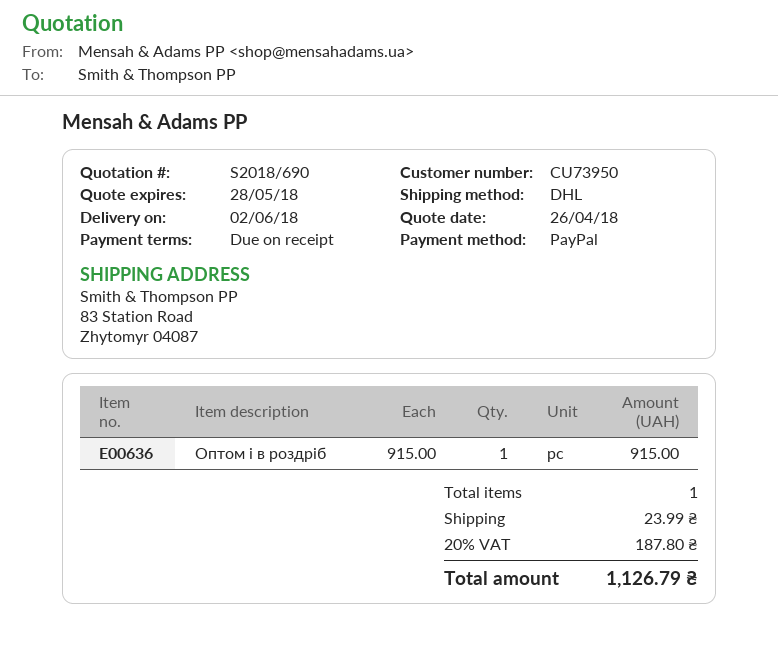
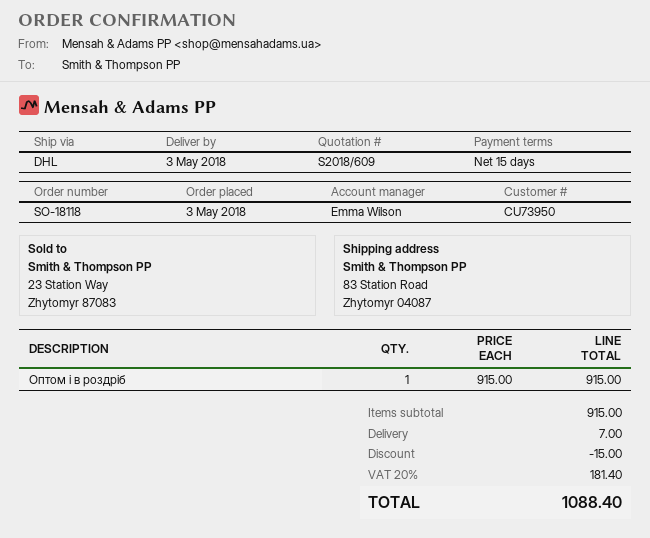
quote number: S2018/690 -> S2018/609
delivery date: 2018-06-02 -> 2018-05-03
payment terms: on receipt -> 15 days
discount: none -> 15.00
shipping: 23.99 -> 7.00
tax: 20% = 187.80 -> 20% = 181.40
total: 1126.79 -> 1088.40

